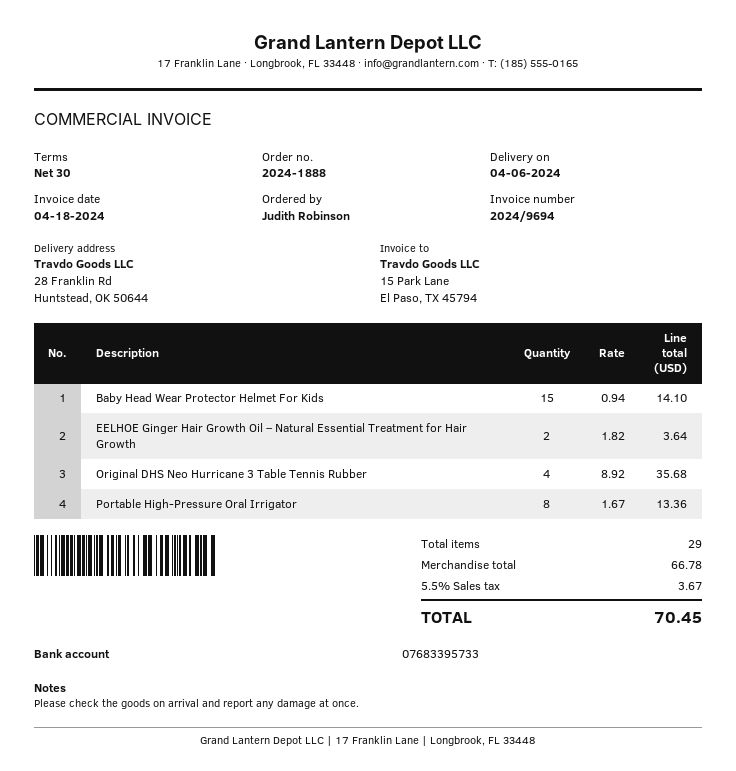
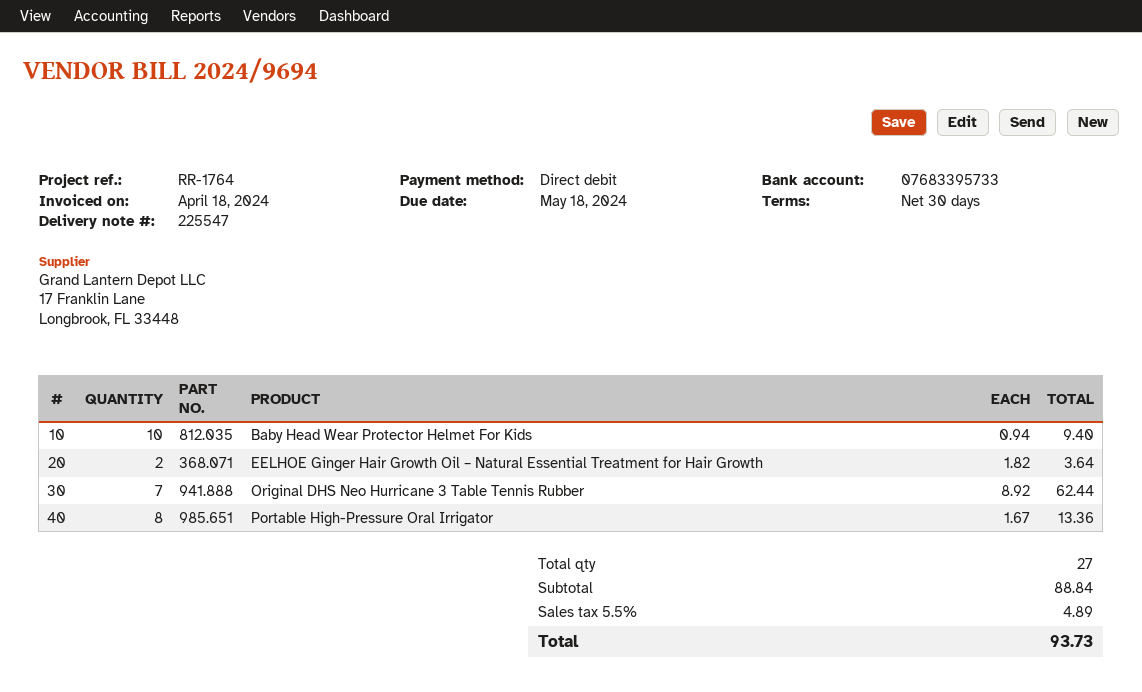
Baby Head Wear Protector Helmet For Kids: 15 x 0.94 = 14.10 -> 10 x 0.94 = 9.40
Original DHS Neo Hurricane 3 Table Tennis Rubber: 4 x 8.92 = 35.68 -> 7 x 8.92 = 62.44
total quantity: 29 -> 27
subtotal: 66.78 -> 88.84
tax: 5.5% = 3.67 -> 5.5% = 4.89
total: 70.45 -> 93.73

